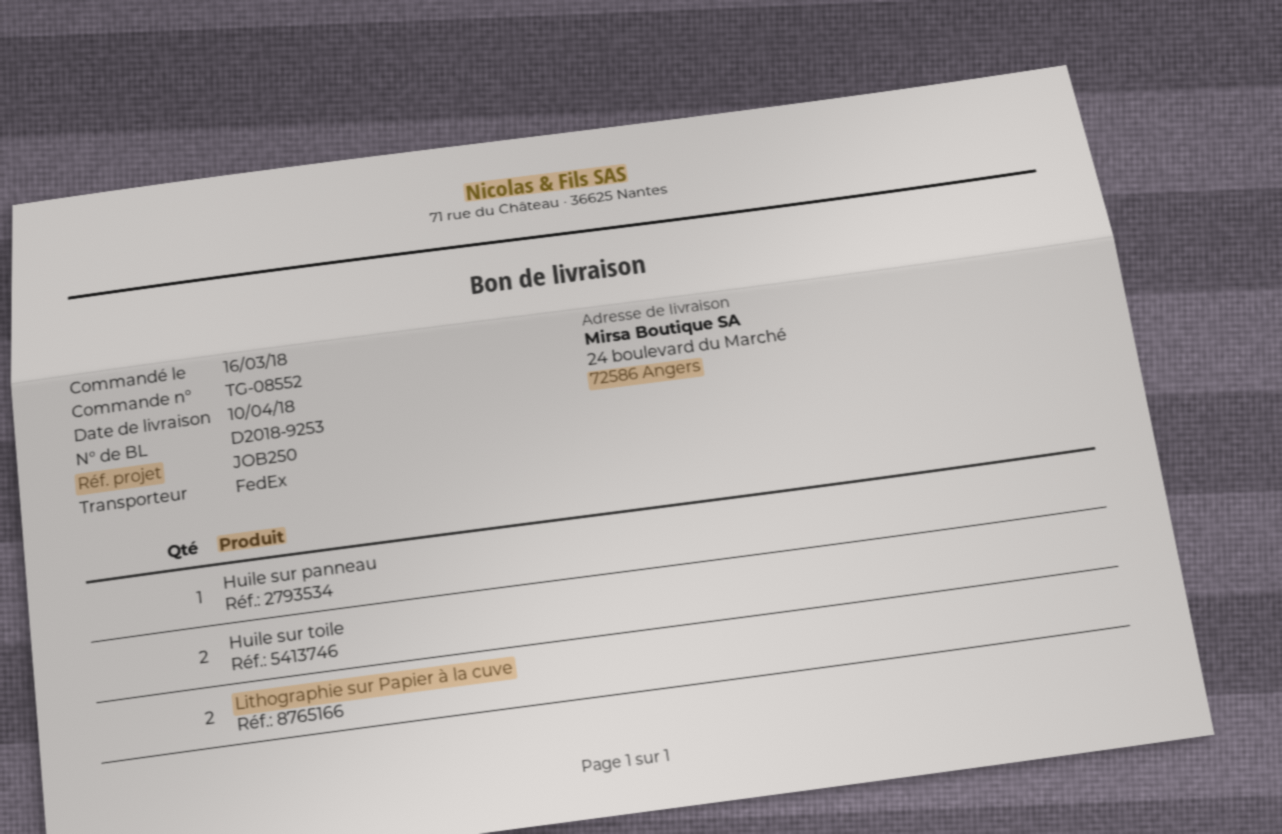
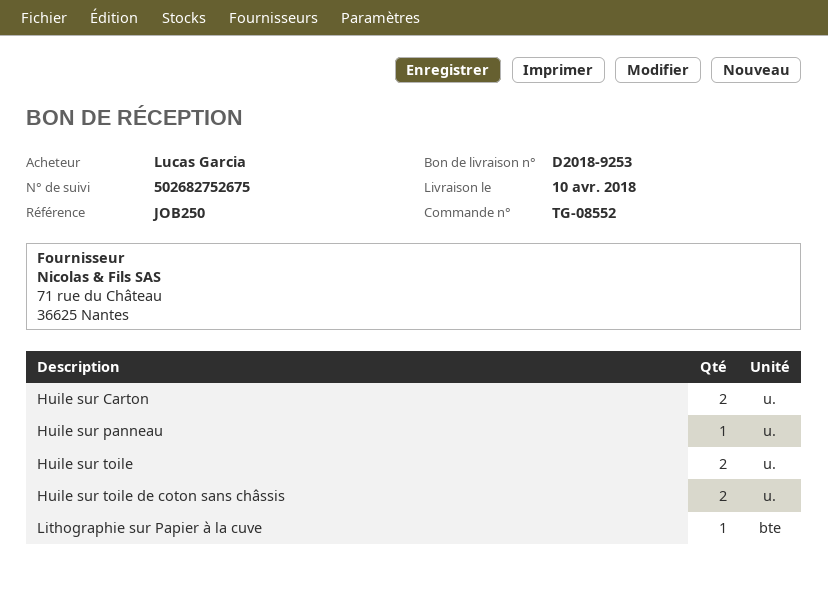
Lithographie sur Papier à la cuve: 2 -> 1
Huile sur Carton: none -> 2
Huile sur toile de coton sans châssis: none -> 2

